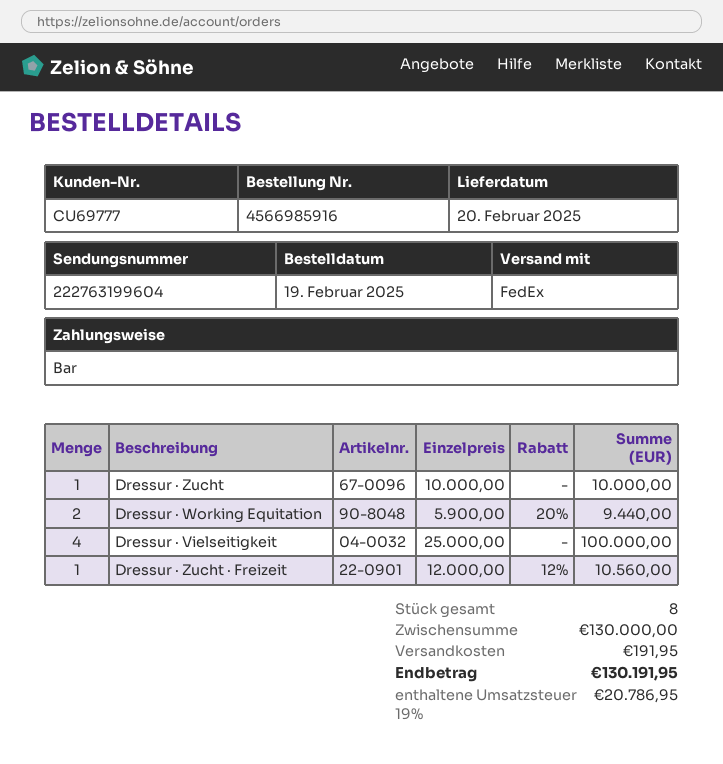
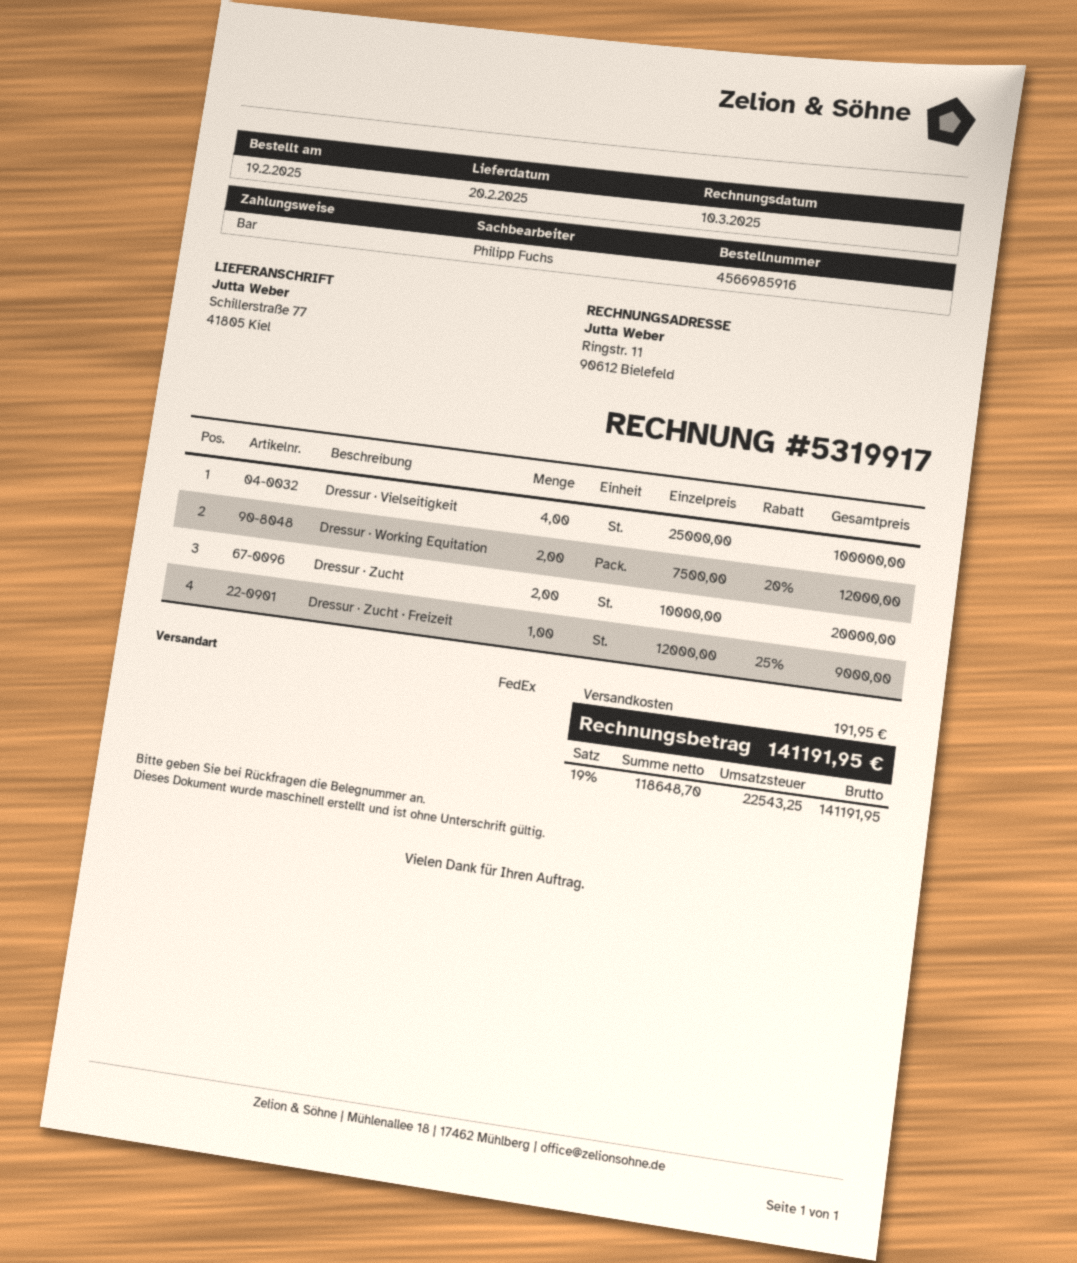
Dressur · Zucht: 1 x 10000.00 = 10000.00 -> 2 x 10000.00 = 20000.00
Dressur · Working Equitation: 2 x 5900.00 - 20% = 9440.00 -> 2 x 7500.00 - 20% = 12000.00
Dressur · Zucht · Freizeit: 1 x 12000.00 - 12% = 10560.00 -> 1 x 12000.00 - 25% = 9000.00
tax: 19% = 20786.95 -> 19% = 22543.25
total: 130191.95 -> 141191.95

